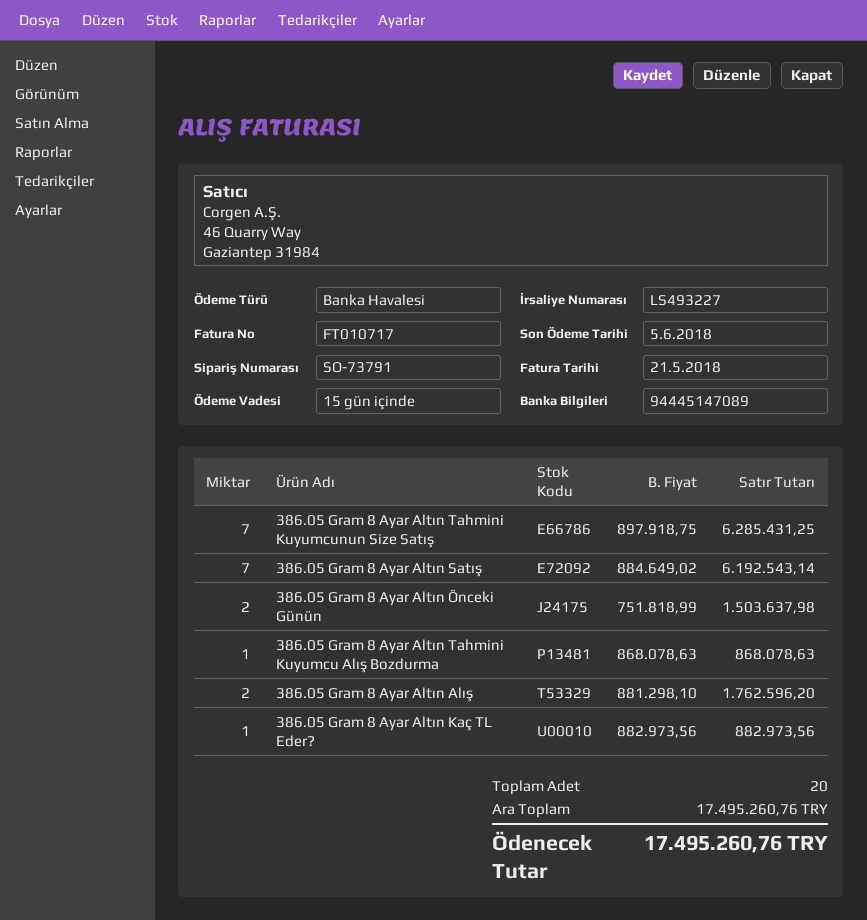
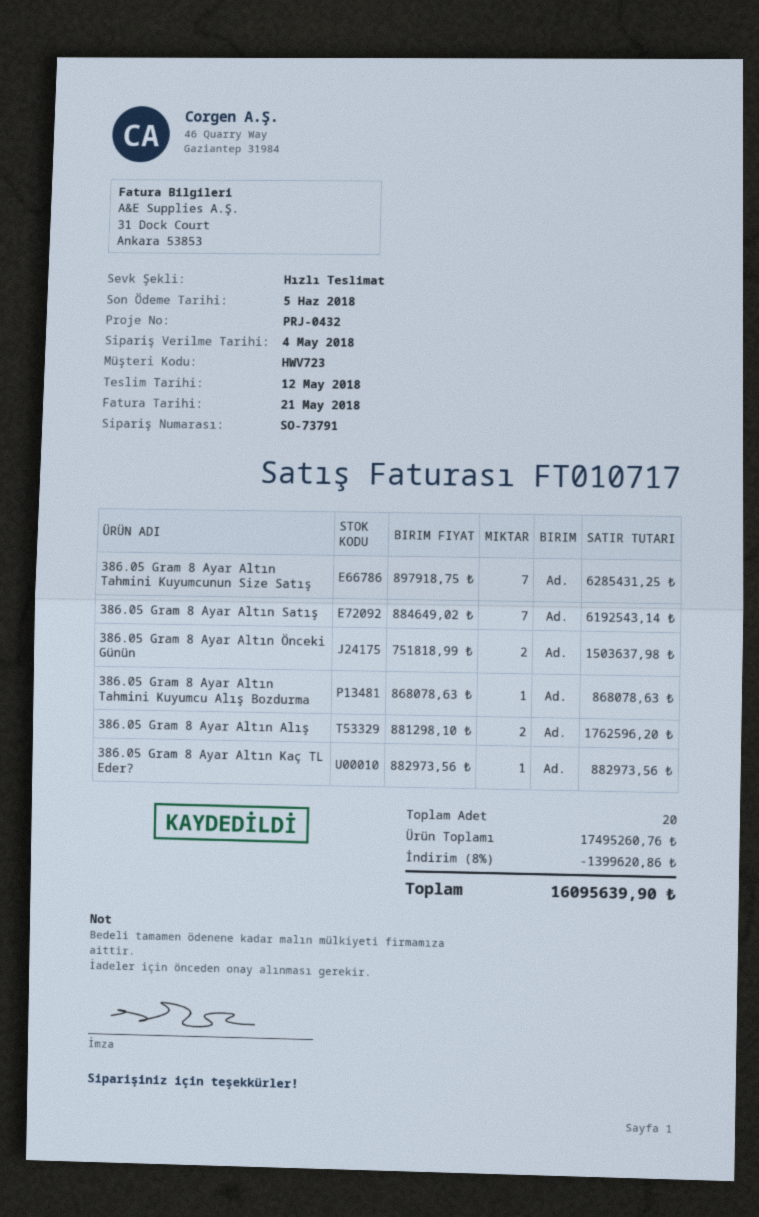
discount: none -> 8% = 1399620.86
total: 17495260.76 -> 16095639.90

